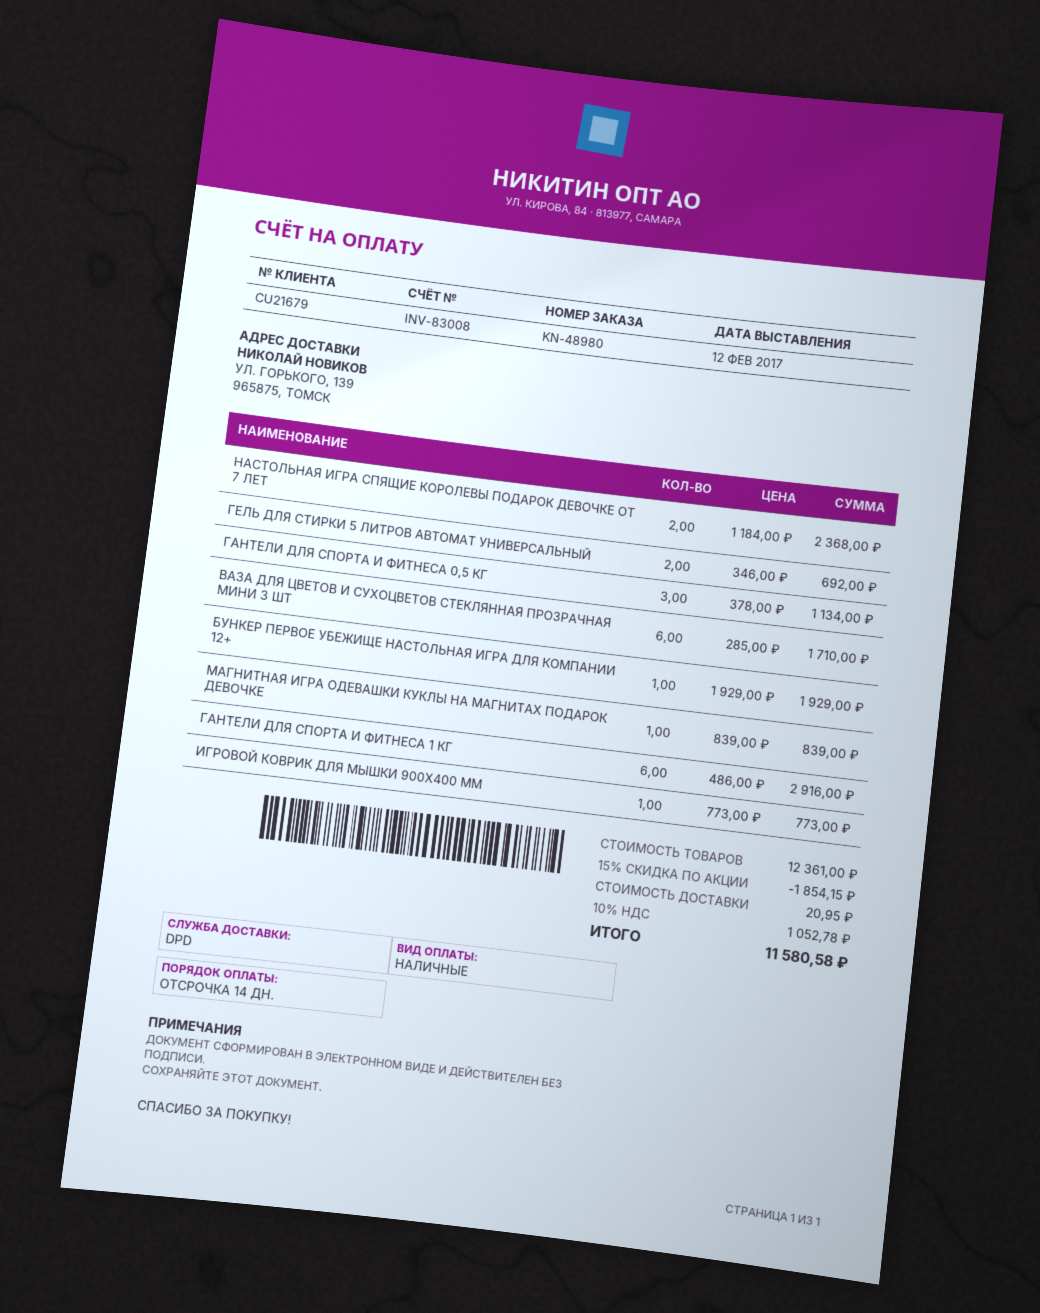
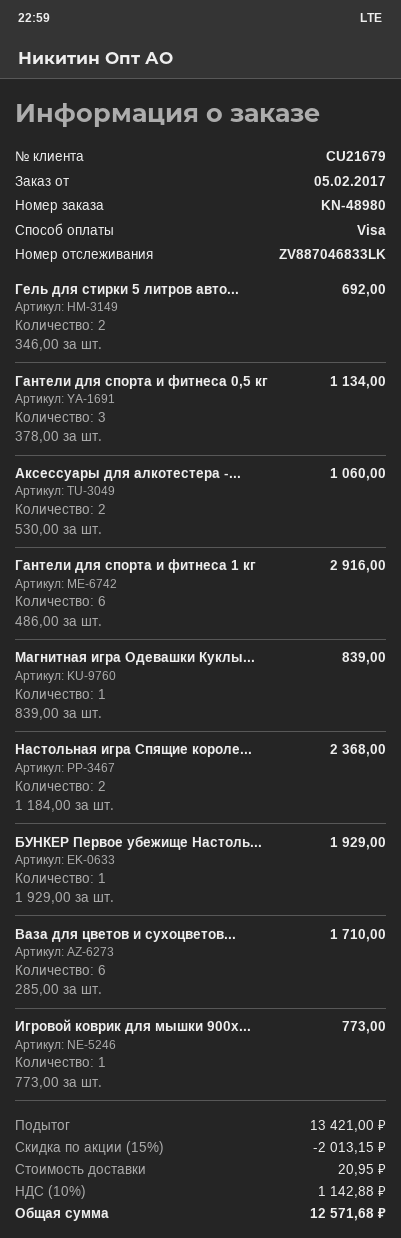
payment method: cash -> Visa
Аксессуары для алкотестера -...: none -> 2 x 530.00 = 1060.00
subtotal: 12361.00 -> 13421.00
discount: 15% = 1854.15 -> 15% = 2013.15
tax: 10% = 1052.78 -> 10% = 1142.88
total: 11580.58 -> 12571.68

